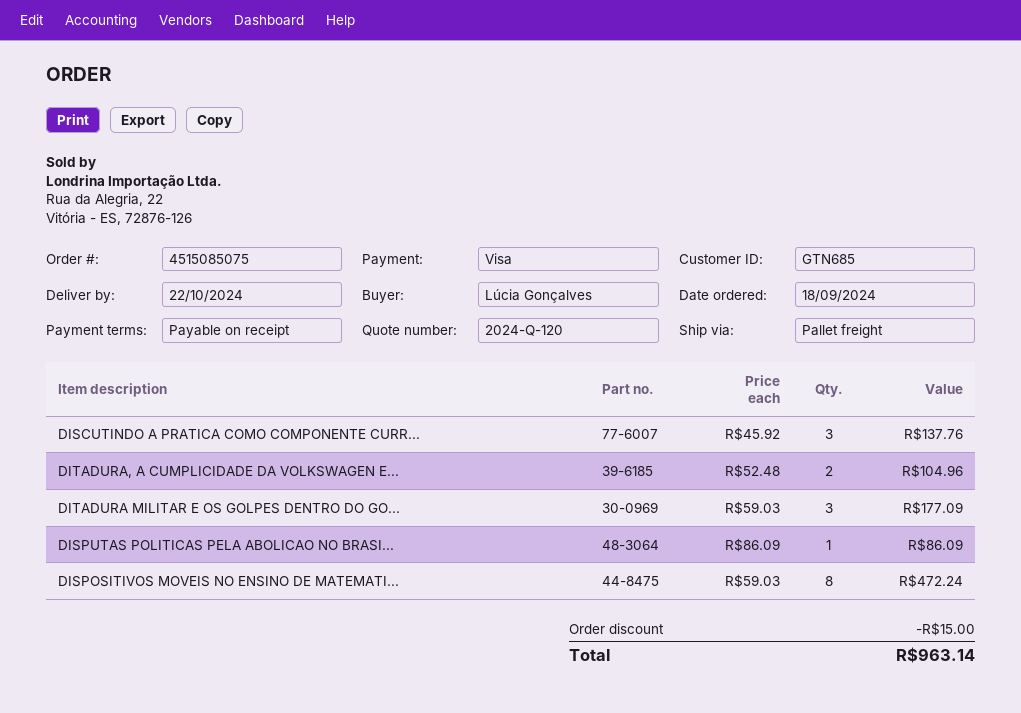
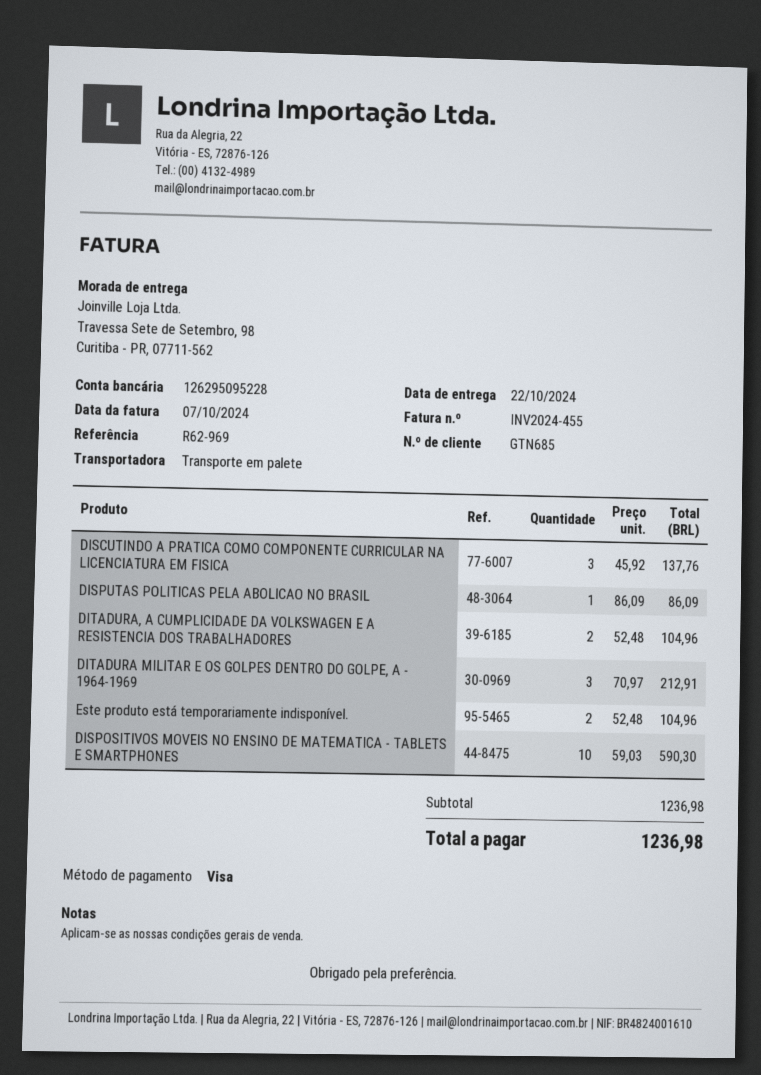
DITADURA MILITAR E OS GOLPES DENTRO DO GO...: 3 x 59.03 = 177.09 -> 3 x 70.97 = 212.91
DISPOSITIVOS MOVEIS NO ENSINO DE MATEMATI...: 8 x 59.03 = 472.24 -> 10 x 59.03 = 590.30
Este produto está temporariamente indisponível.: none -> 2 x 52.48 = 104.96
discount: 15.00 -> none
total: 963.14 -> 1236.98

